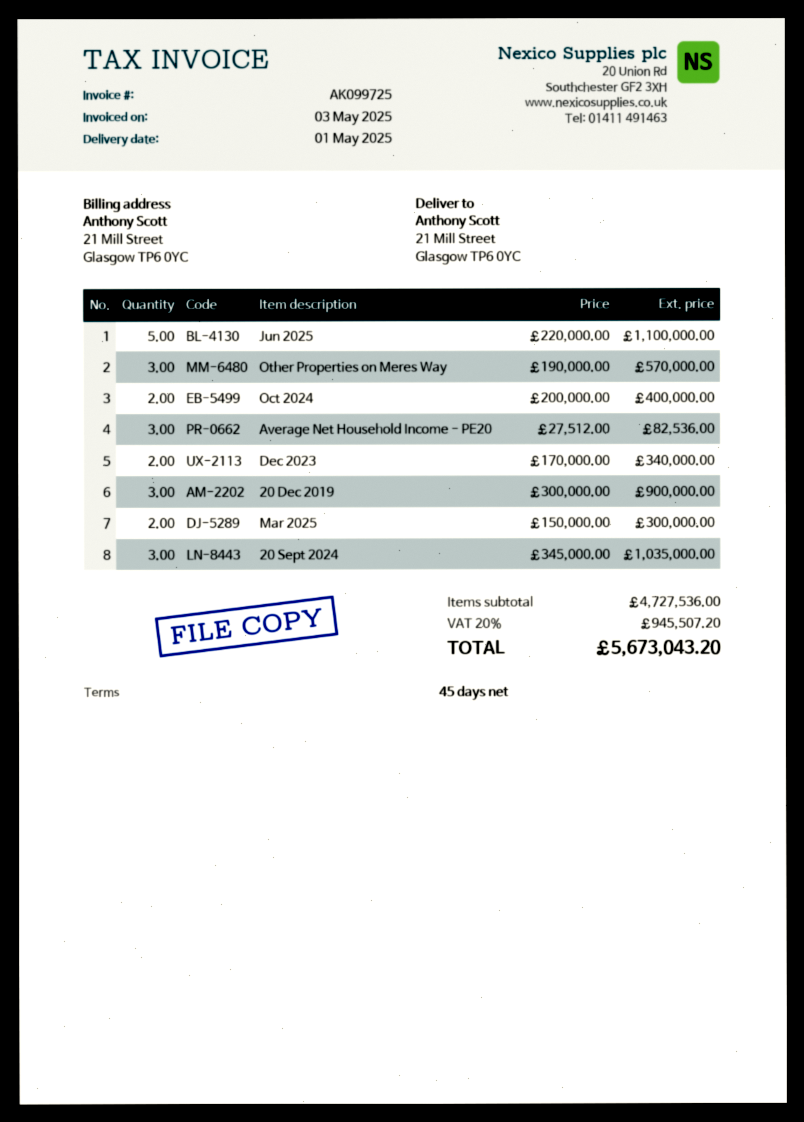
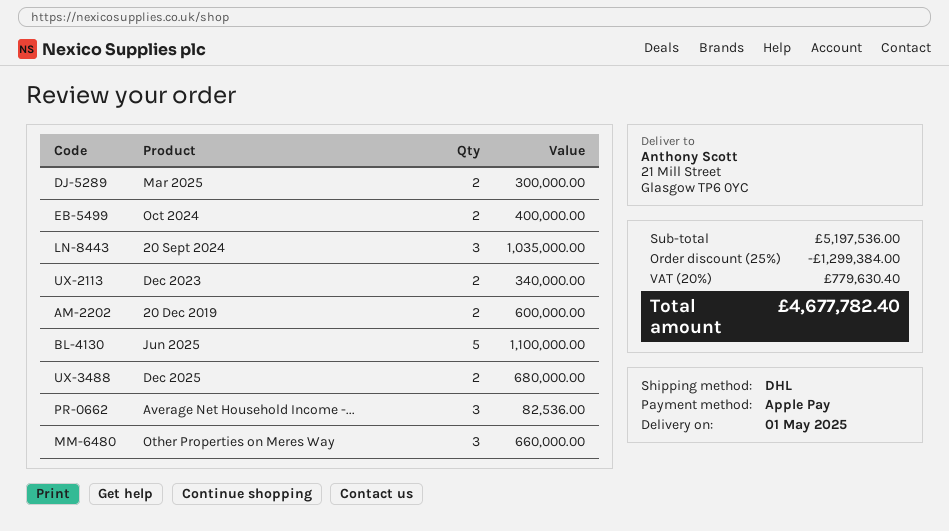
Other Properties on Meres Way: 3 for 570000.00 -> 3 for 660000.00
20 Dec 2019: 3 for 900000.00 -> 2 for 600000.00
Dec 2025: none -> 2 for 680000.00
subtotal: 4727536.00 -> 5197536.00
discount: none -> 25% = 1299384.00
tax: 20% = 945507.20 -> 20% = 779630.40
total: 5673043.20 -> 4677782.40

